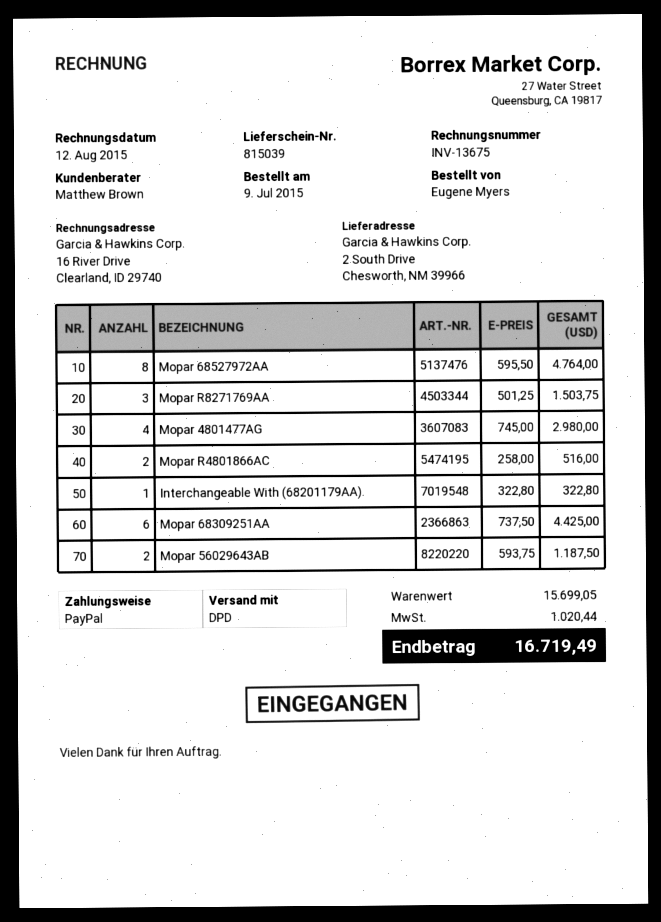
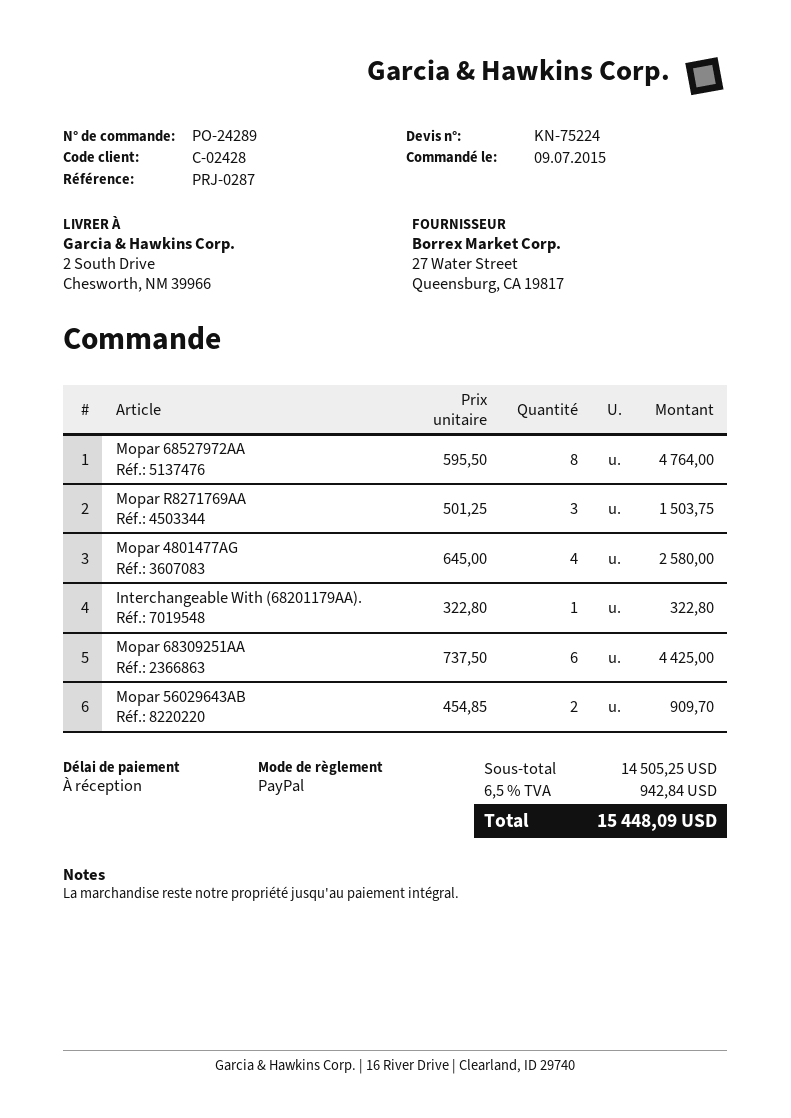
Mopar 4801477AG: 4 x 745.00 = 2980.00 -> 4 x 645.00 = 2580.00
Mopar R4801866AC: 2 x 258.00 = 516.00 -> none
Mopar 56029643AB: 2 x 593.75 = 1187.50 -> 2 x 454.85 = 909.70
subtotal: 15699.05 -> 14505.25
tax: 1020.44 -> 942.84
total: 16719.49 -> 15448.09

